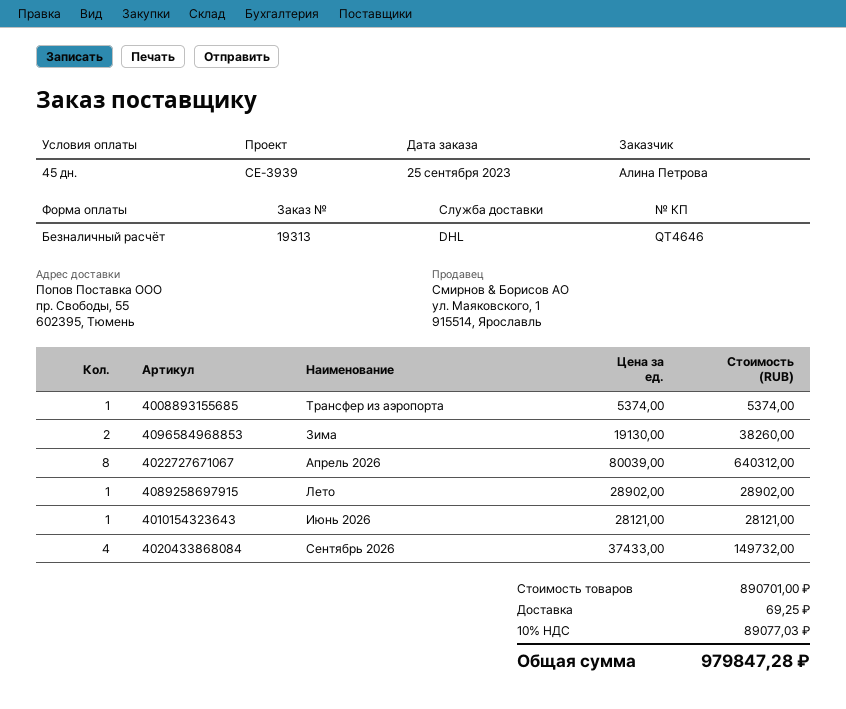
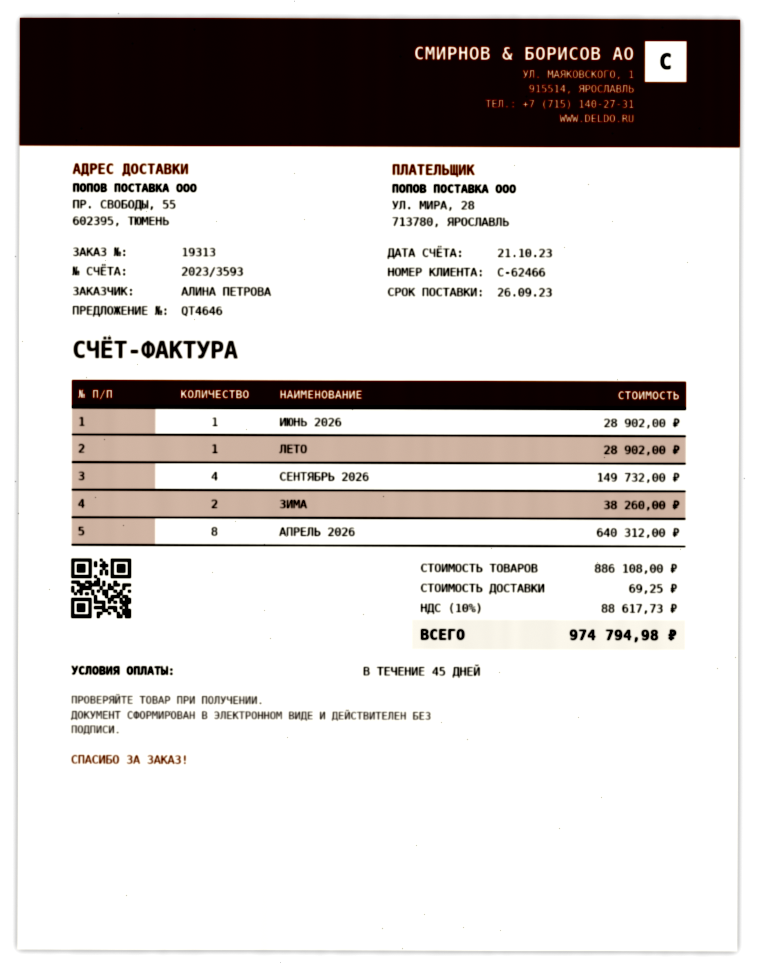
Трансфер из аэропорта: 1 for 5374.00 -> none
Июнь 2026: 1 for 28121.00 -> 1 for 28902.00
subtotal: 890701.00 -> 886108.00
tax: 10% = 89077.03 -> 10% = 88617.73
total: 979847.28 -> 974794.98

